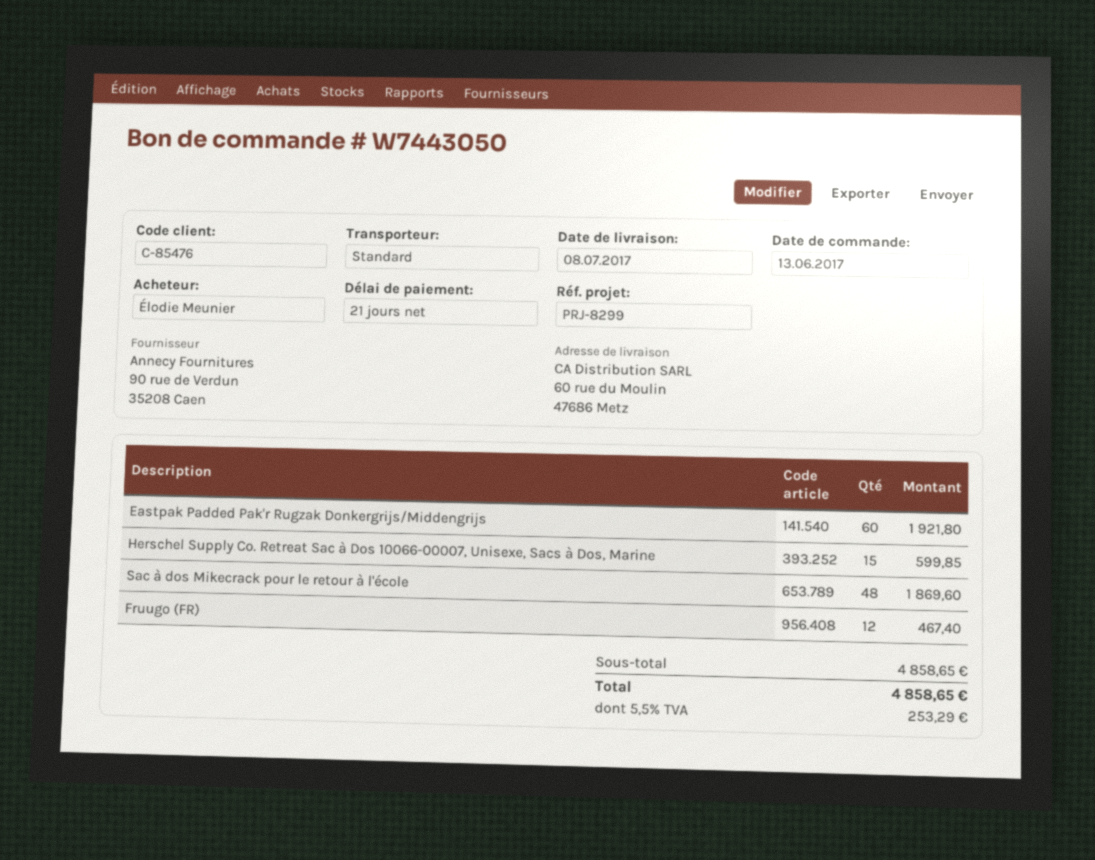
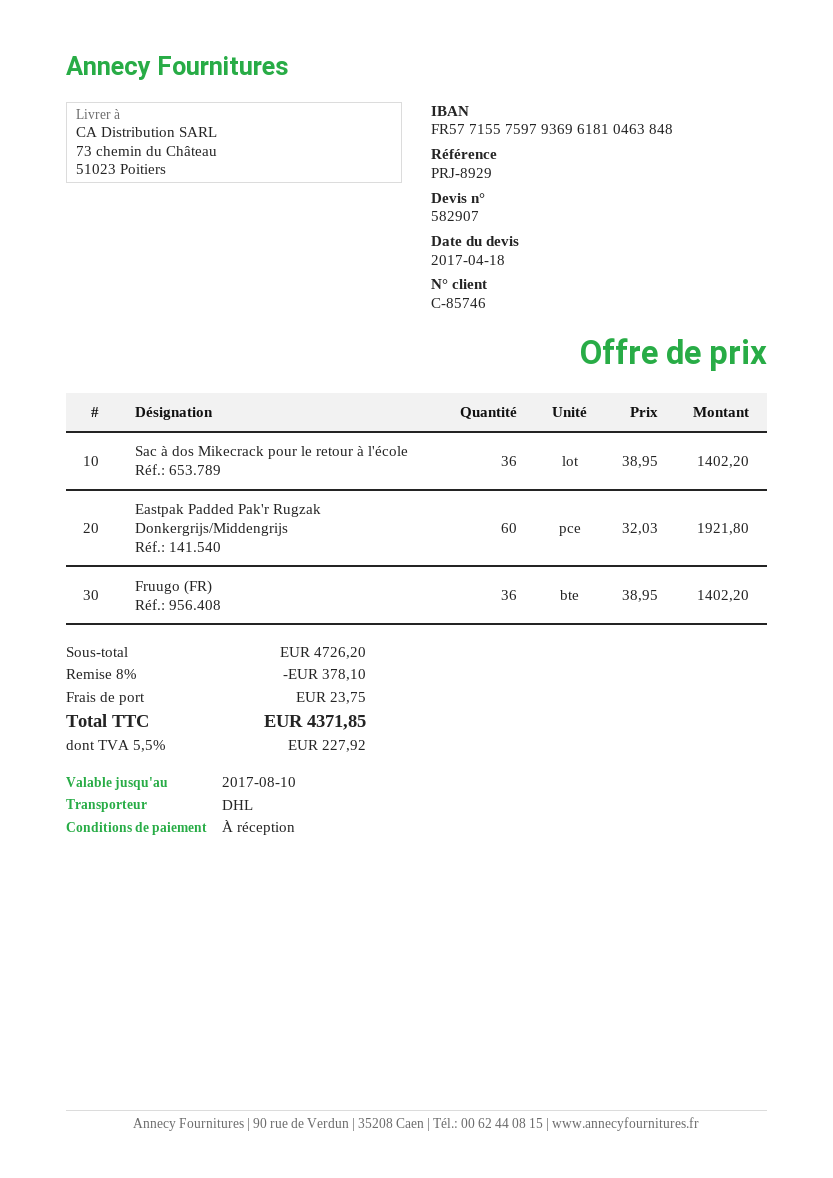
payment terms: 21 days -> on receipt
customer number: C-85476 -> C-85746
reference: PRJ-8299 -> PRJ-8929
shipping method: standard -> DHL
ship to: 60 rue du Moulin, 47686 Metz -> 73 chemin du Château, 51023 Poitiers
Herschel Supply Co. Retreat Sac à Dos 10066-00007, Unisexe, Sacs à Dos, Marine: 15 for 599.85 -> none
Sac à dos Mikecrack pour le retour à l'école: 48 for 1869.60 -> 36 for 1402.20
Fruugo (FR): 12 for 467.40 -> 36 for 1402.20
subtotal: 4858.65 -> 4726.20
discount: none -> 8% = 378.10
shipping: none -> 23.75
tax: 5.5% = 253.29 -> 5.5% = 227.92
total: 4858.65 -> 4371.85

